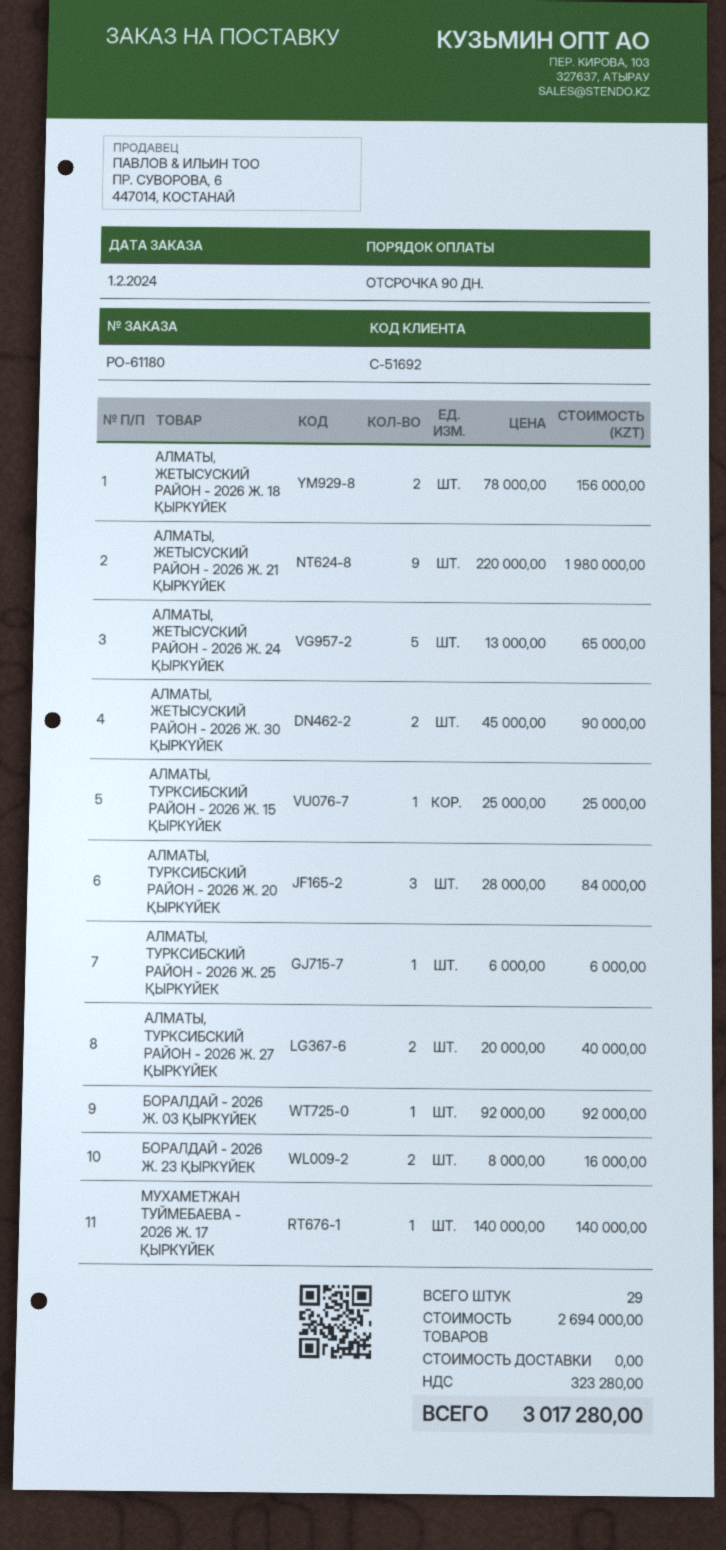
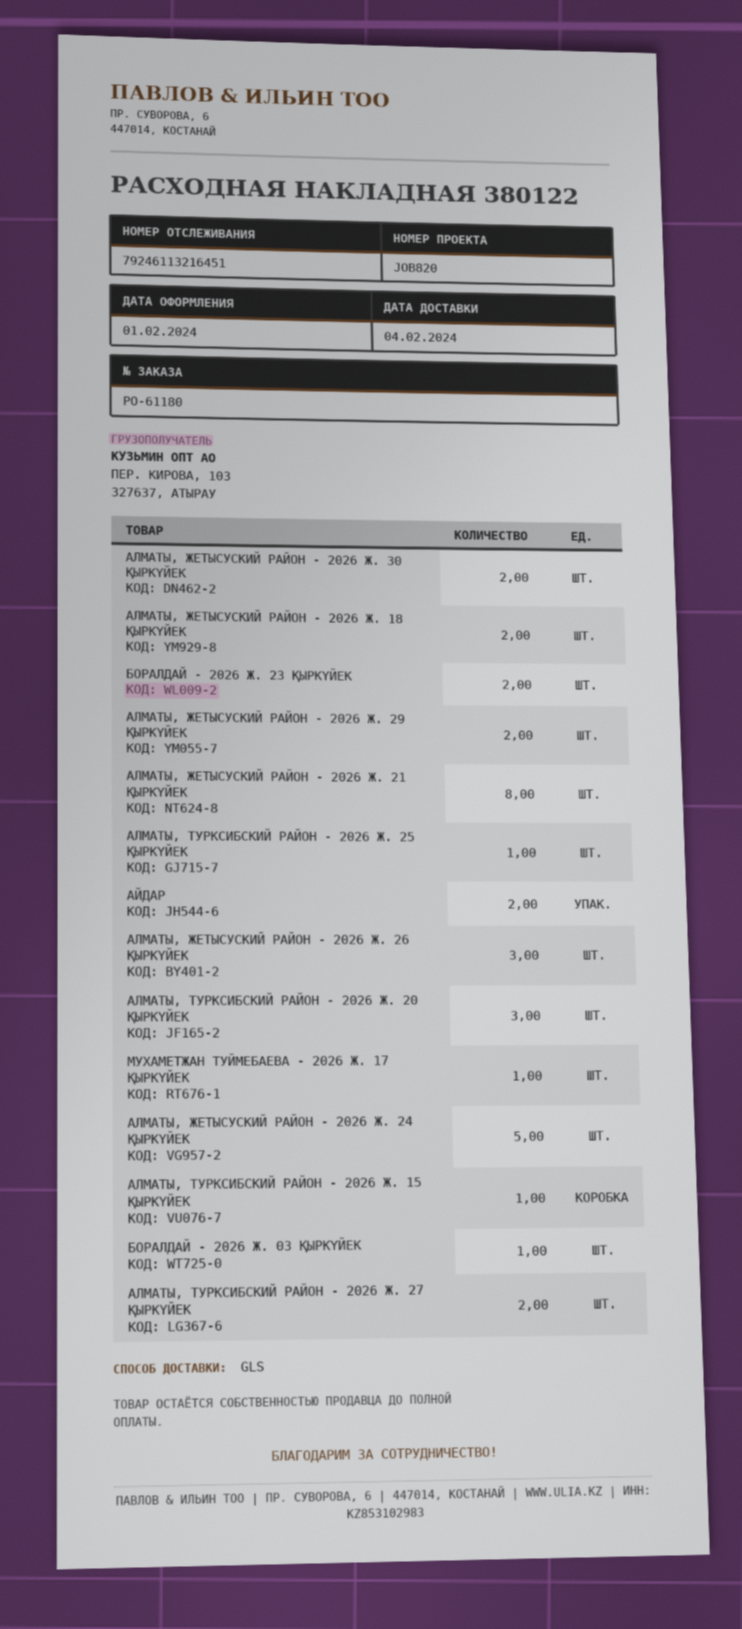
АЛМАТЫ, ЖЕТЫСУСКИЙ РАЙОН - 2026 Ж. 21 ҚЫРКҮЙЕК: 9 -> 8
АЛМАТЫ, ЖЕТЫСУСКИЙ РАЙОН - 2026 Ж. 29 ҚЫРКҮЙЕК: none -> 2
АЙДАР: none -> 2
АЛМАТЫ, ЖЕТЫСУСКИЙ РАЙОН - 2026 Ж. 26 ҚЫРКҮЙЕК: none -> 3

